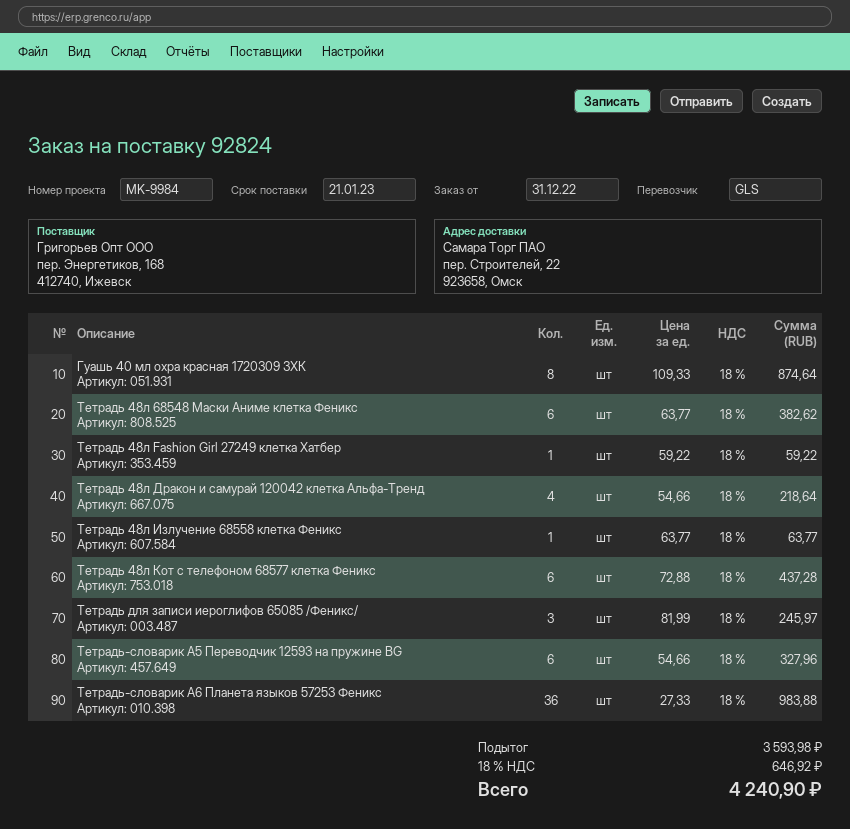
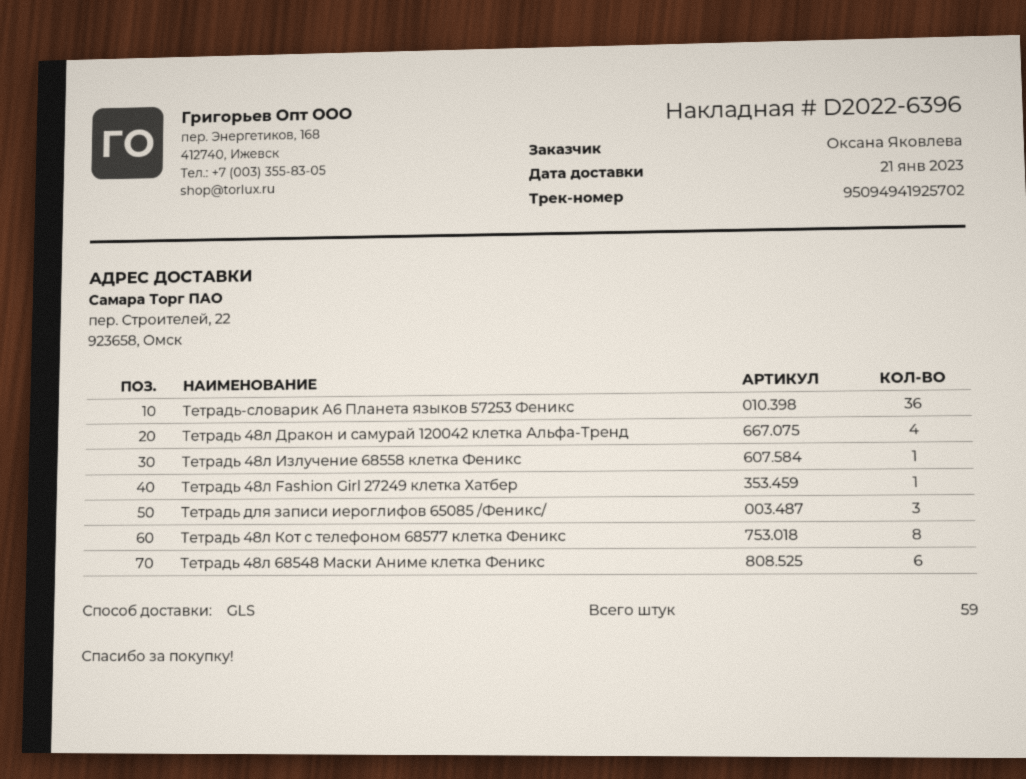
Гуашь 40 мл охра красная 1720309 ЗХК: 8 -> none
Тетрадь 48л Кот с телефоном 68577 клетка Феникс: 6 -> 8
Тетрадь-словарик А5 Переводчик 12593 на пружине BG: 6 -> none

